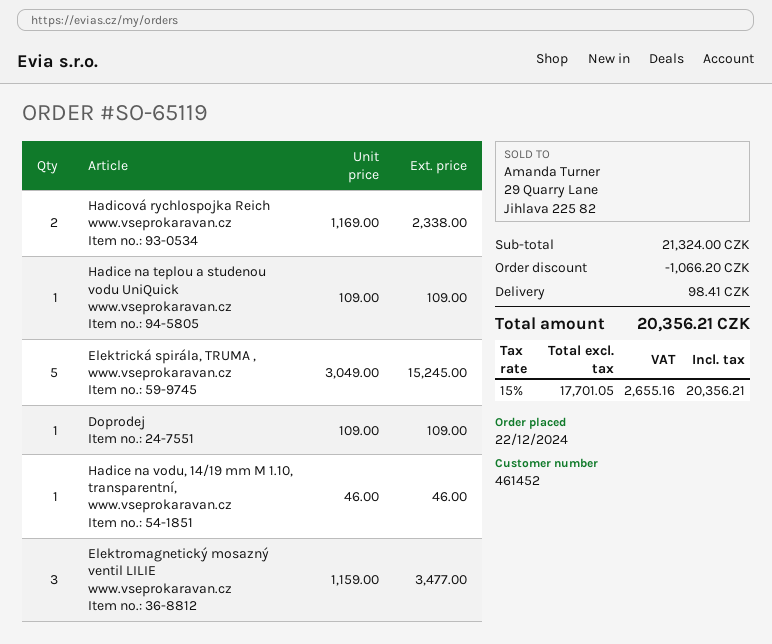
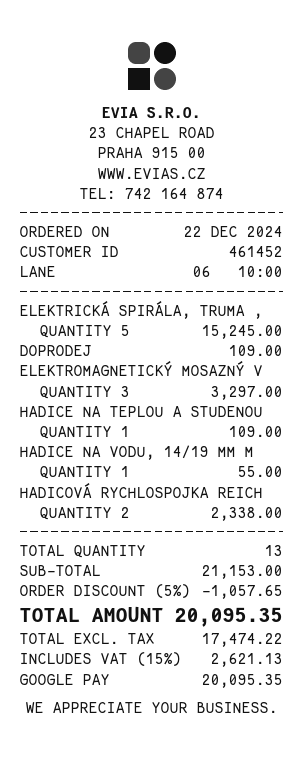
Hadice na vodu, 14/19 mm M 1.10, transparentní, www.vseprokaravan.cz: 1 for 46.00 -> 1 for 55.00
Elektromagnetický mosazný ventil LILIE www.vseprokaravan.cz: 3 for 3477.00 -> 3 for 3297.00
subtotal: 21324.00 -> 21153.00
discount: 1066.20 -> 1057.65
shipping: 98.41 -> none
net: 17701.05 -> 17474.22
tax: 15% = 2655.16 -> 15% = 2621.13
total: 20356.21 -> 20095.35

